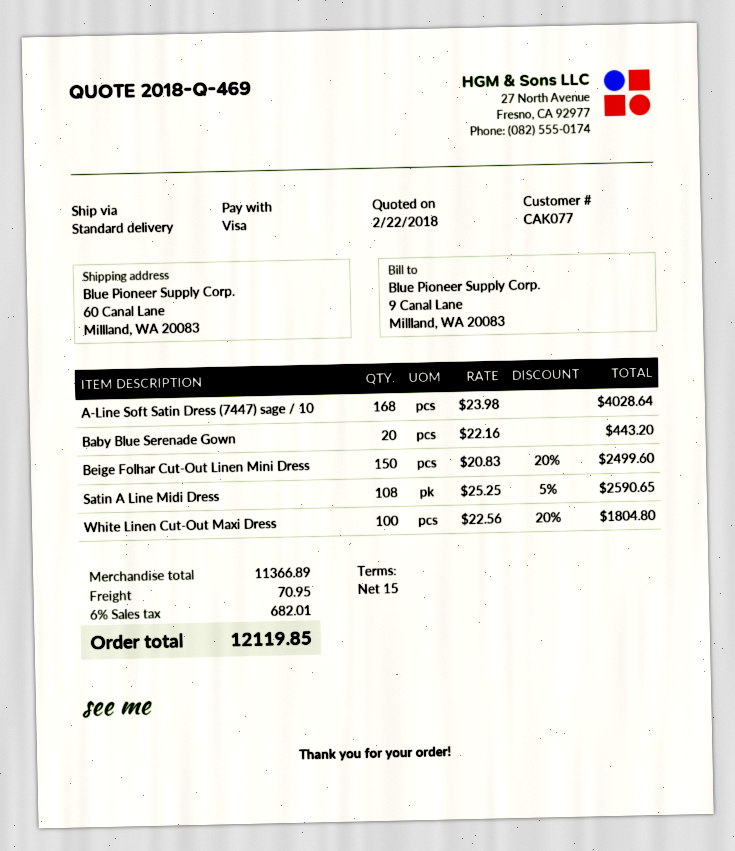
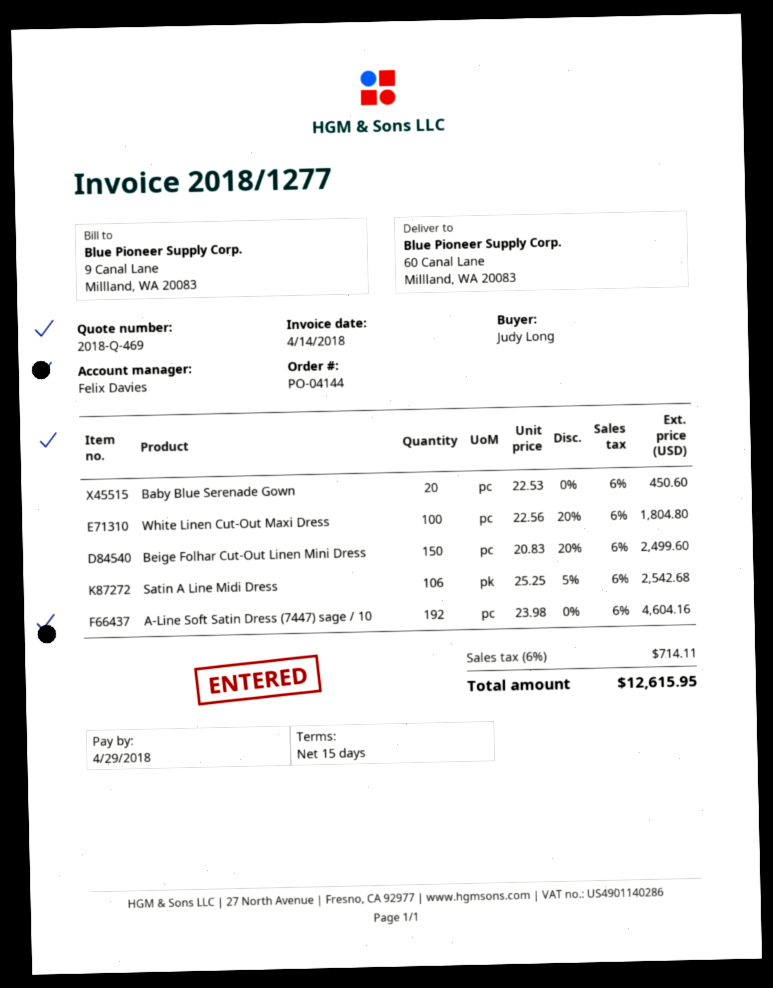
A-Line Soft Satin Dress (7447) sage / 10: 168 x 23.98 = 4028.64 -> 192 x 23.98 = 4604.16
Baby Blue Serenade Gown: 20 x 22.16 = 443.20 -> 20 x 22.53 = 450.60
Satin A Line Midi Dress: 108 x 25.25 - 5% = 2590.65 -> 106 x 25.25 - 5% = 2542.68
shipping: 70.95 -> none
tax: 6% = 682.01 -> 6% = 714.11
total: 12119.85 -> 12615.95

